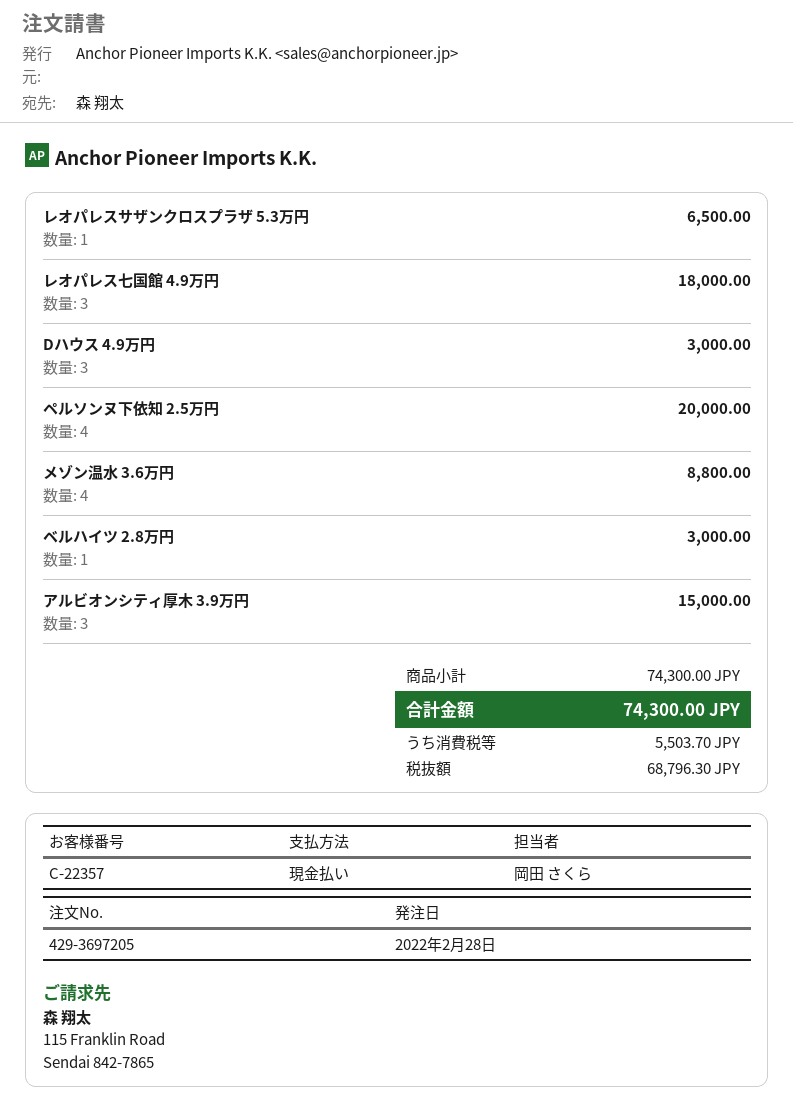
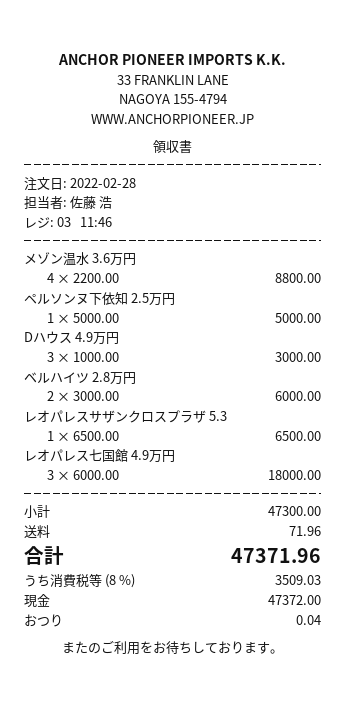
sales rep: 岡田 さくら -> 佐藤 浩
ペルソンヌ下依知 2.5万円: 4 for 20000.00 -> 1 for 5000.00
ベルハイツ 2.8万円: 1 for 3000.00 -> 2 for 6000.00
アルビオンシティ厚木 3.9万円: 3 for 15000.00 -> none
subtotal: 74300.00 -> 47300.00
shipping: none -> 71.96
tax: 5503.70 -> 3509.03
total: 74300.00 -> 47371.96

